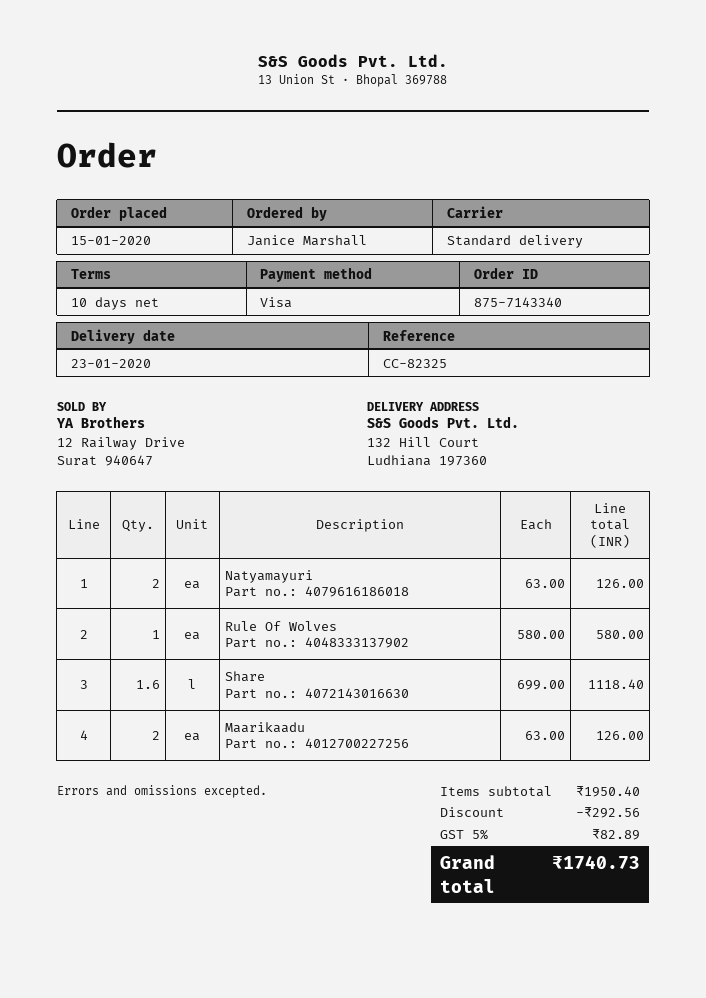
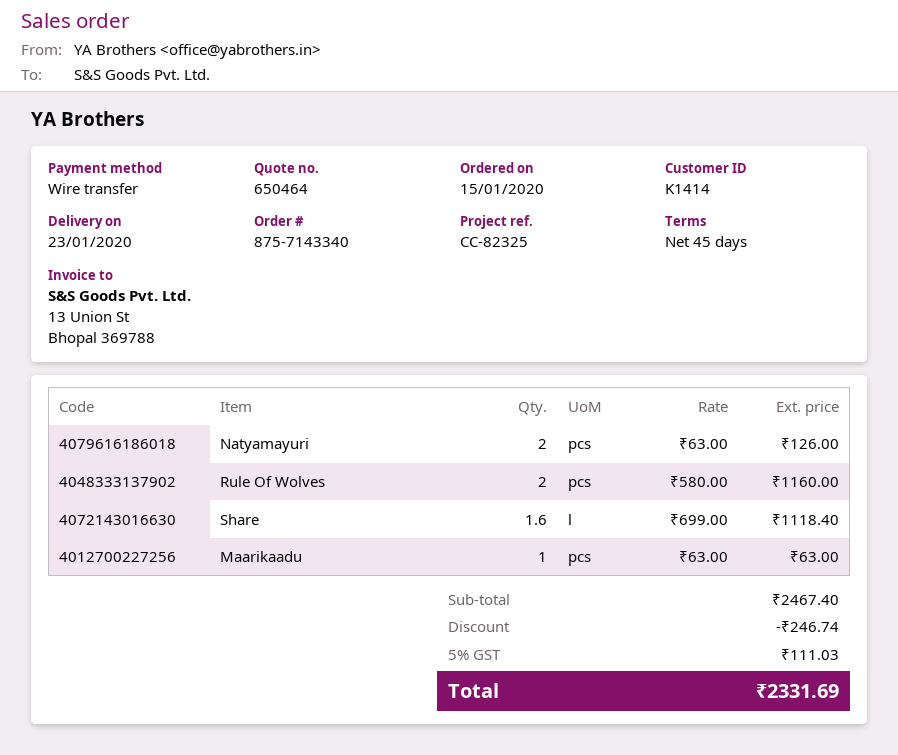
payment terms: 10 days -> 45 days
payment method: Visa -> bank transfer
Rule Of Wolves: 1 x 580.00 = 580.00 -> 2 x 580.00 = 1160.00
Maarikaadu: 2 x 63.00 = 126.00 -> 1 x 63.00 = 63.00
subtotal: 1950.40 -> 2467.40
discount: 292.56 -> 246.74
tax: 5% = 82.89 -> 5% = 111.03
total: 1740.73 -> 2331.69

